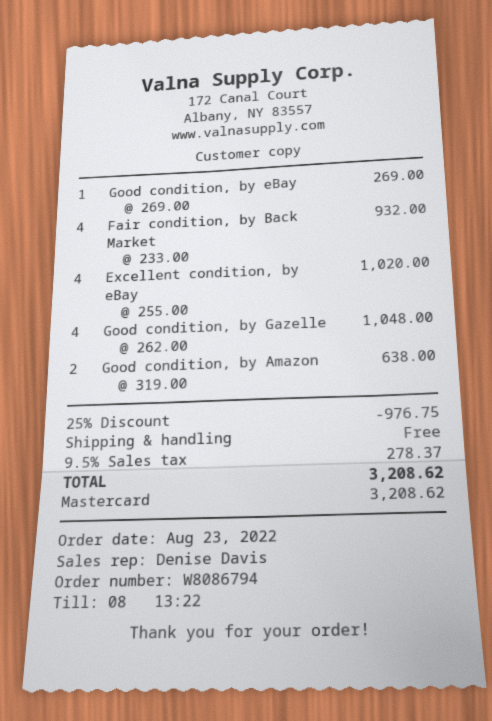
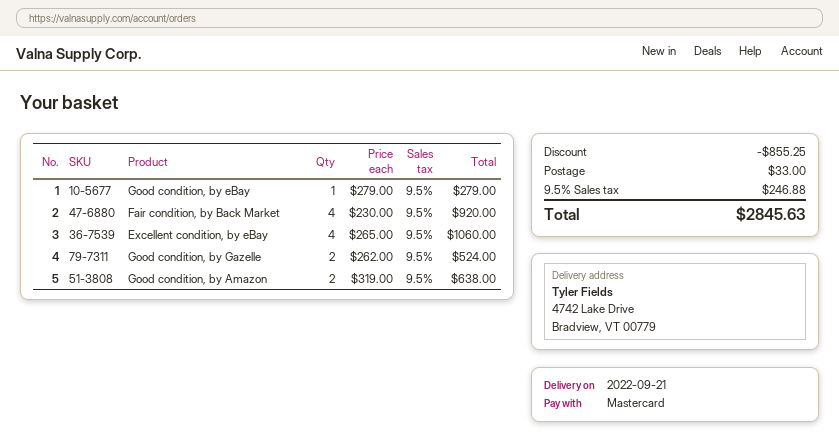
Good condition, by eBay: 1 x 269.00 = 269.00 -> 1 x 279.00 = 279.00
Fair condition, by Back Market: 4 x 233.00 = 932.00 -> 4 x 230.00 = 920.00
Excellent condition, by eBay: 4 x 255.00 = 1020.00 -> 4 x 265.00 = 1060.00
Good condition, by Gazelle: 4 x 262.00 = 1048.00 -> 2 x 262.00 = 524.00
discount: 976.75 -> 855.25
shipping: 0.00 -> 33.00
tax: 9.5% = 278.37 -> 9.5% = 246.88
total: 3208.62 -> 2845.63

